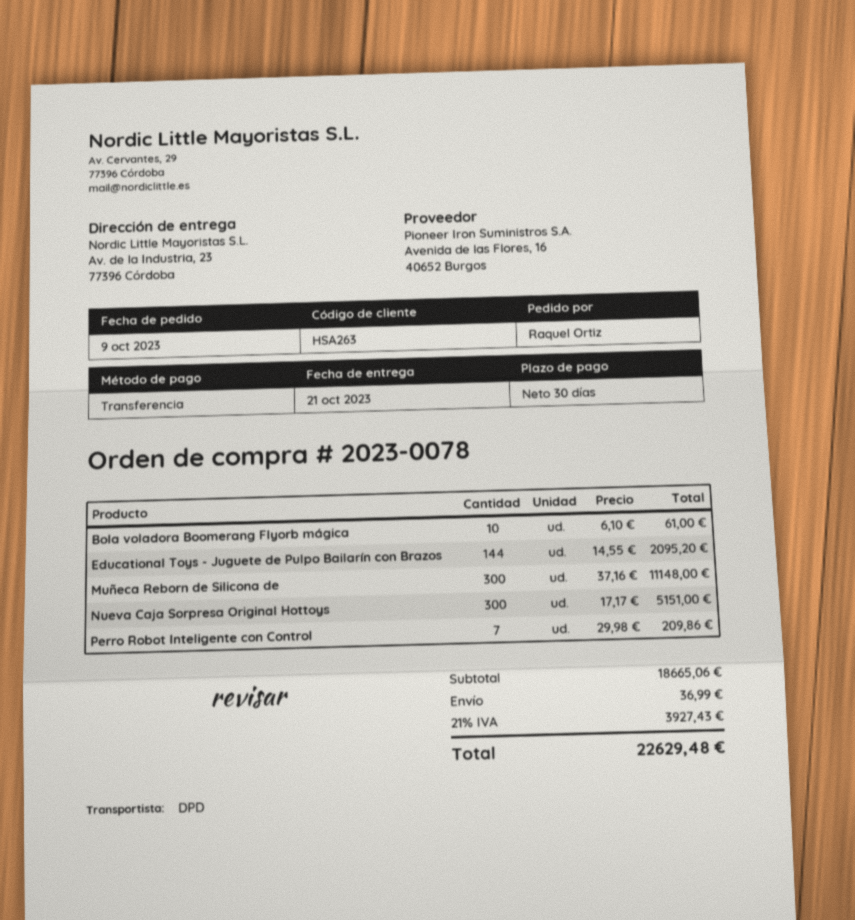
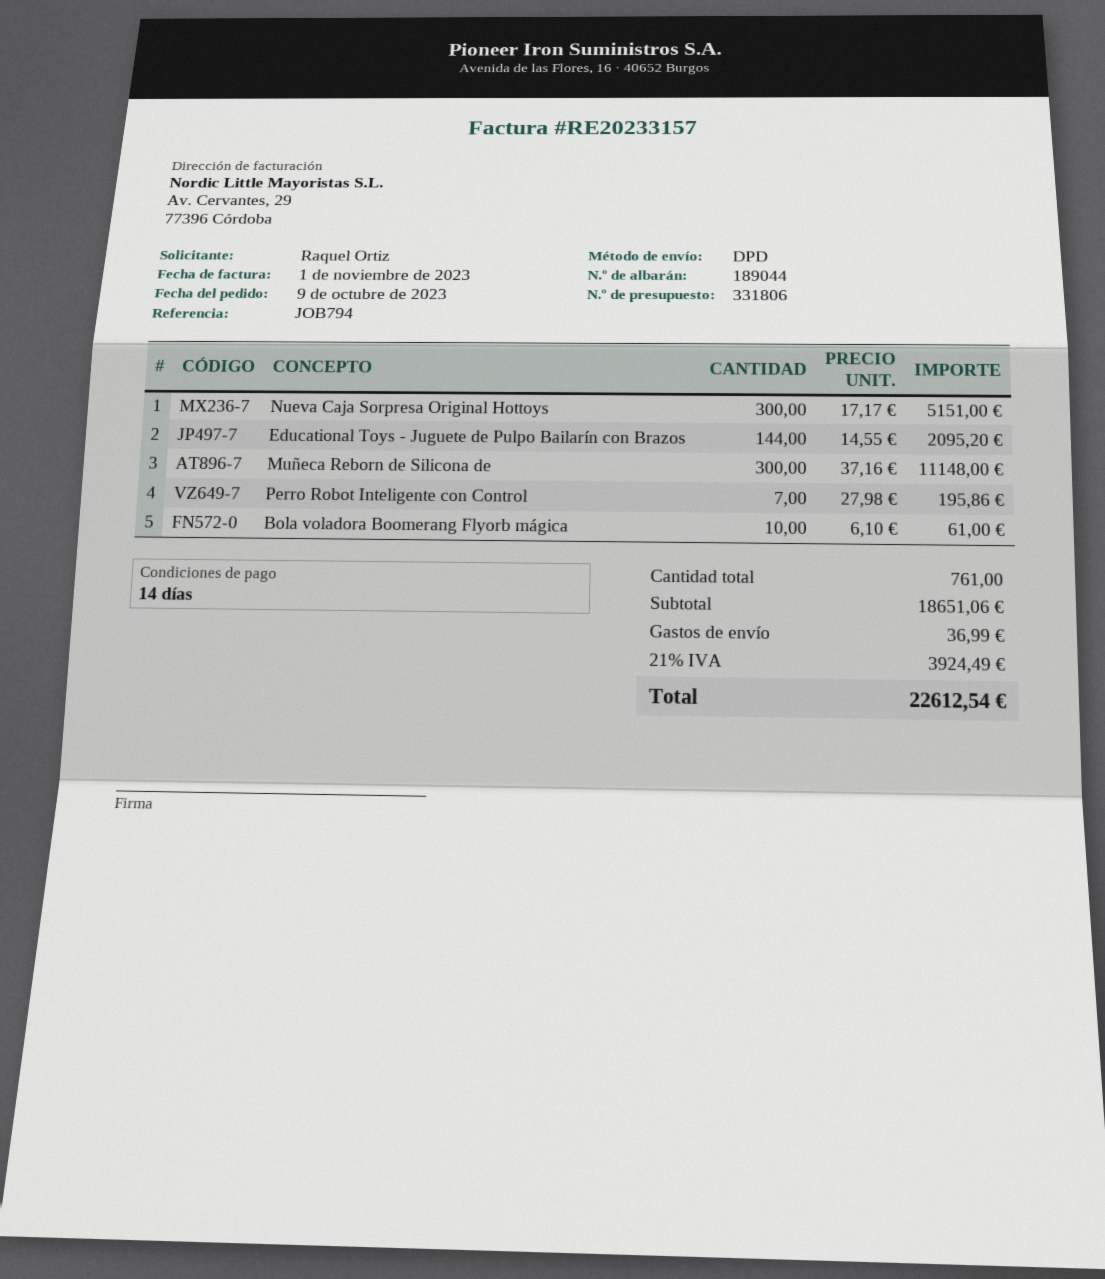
payment terms: 30 days -> 14 days
Perro Robot Inteligente con Control: 7 x 29.98 = 209.86 -> 7 x 27.98 = 195.86
subtotal: 18665.06 -> 18651.06
tax: 21% = 3927.43 -> 21% = 3924.49
total: 22629.48 -> 22612.54

